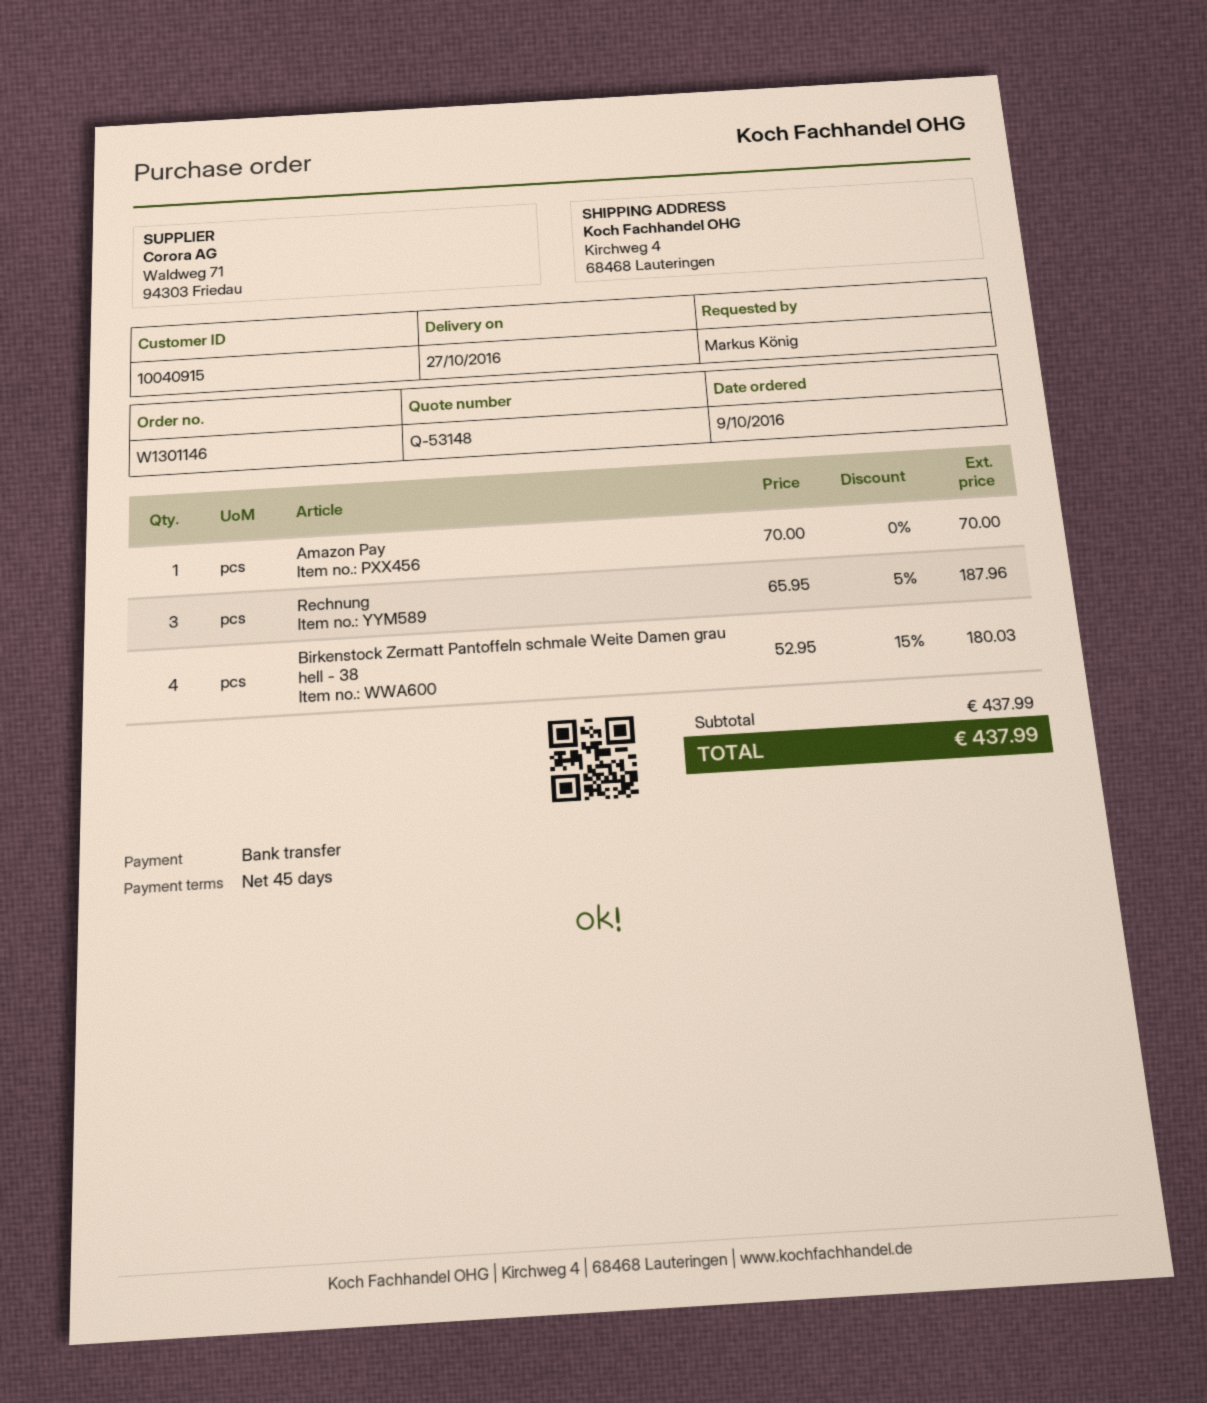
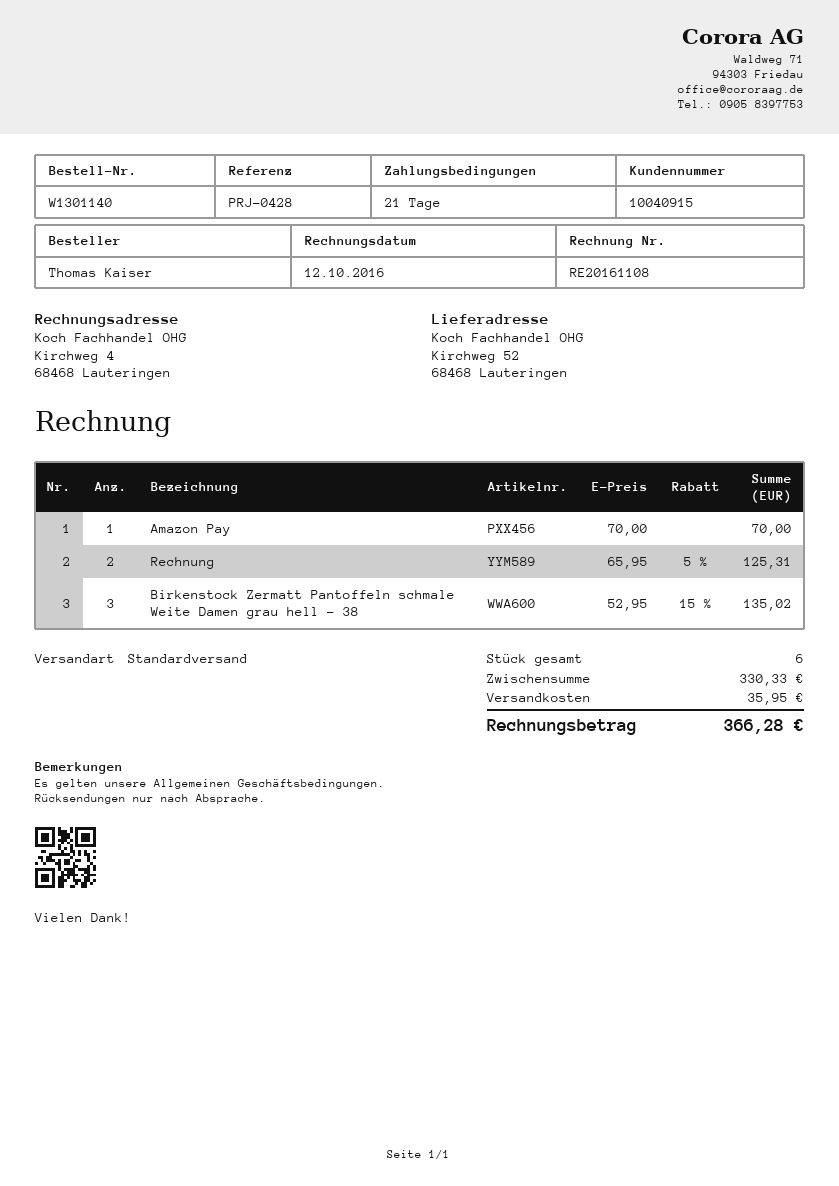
order number: W1301146 -> W1301140
payment terms: 45 days -> 21 days
ordered by: Markus König -> Thomas Kaiser
ship to: Kirchweg 4, 68468 Lauteringen -> Kirchweg 52, 68468 Lauteringen
Rechnung: 3 x 65.95 - 5% = 187.96 -> 2 x 65.95 - 5% = 125.31
Birkenstock Zermatt Pantoffeln schmale Weite Damen grau hell - 38: 4 x 52.95 - 15% = 180.03 -> 3 x 52.95 - 15% = 135.02
subtotal: 437.99 -> 330.33
shipping: none -> 35.95
total: 437.99 -> 366.28

